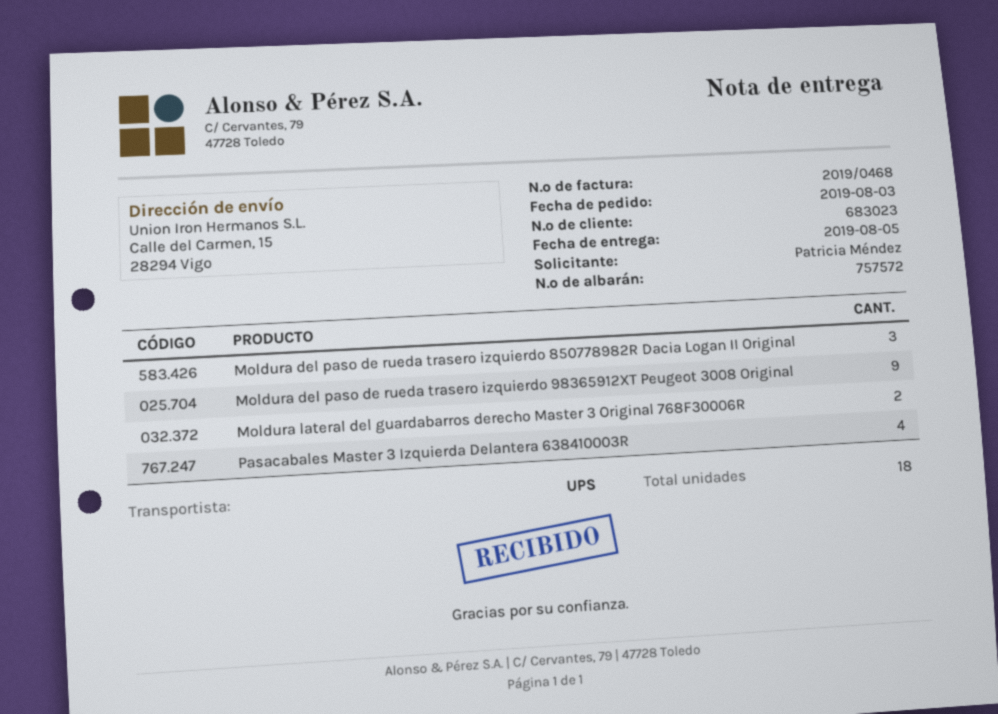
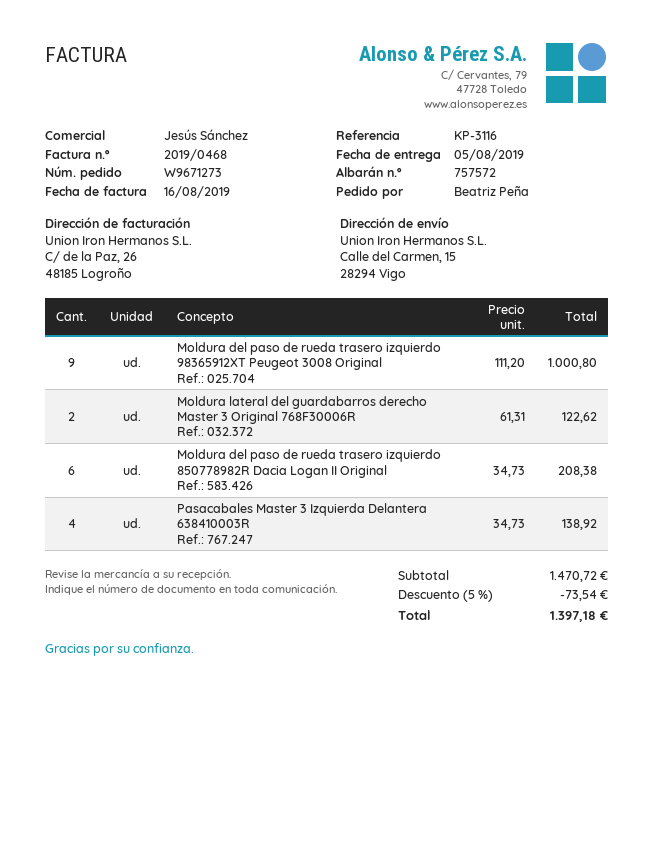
ordered by: Patricia Méndez -> Beatriz Peña
Moldura del paso de rueda trasero izquierdo 850778982R Dacia Logan II Original: 3 -> 6

